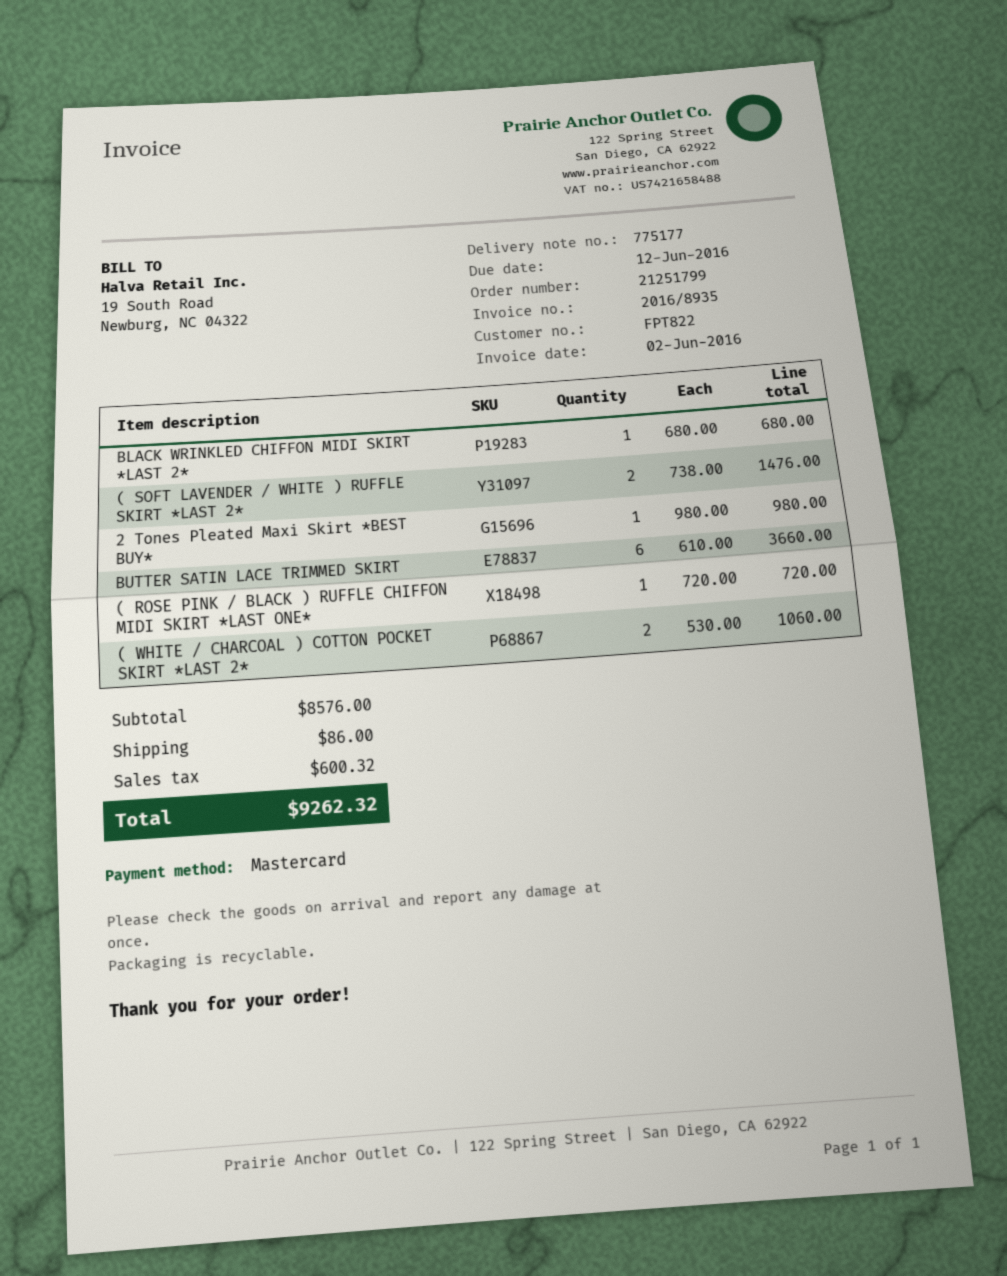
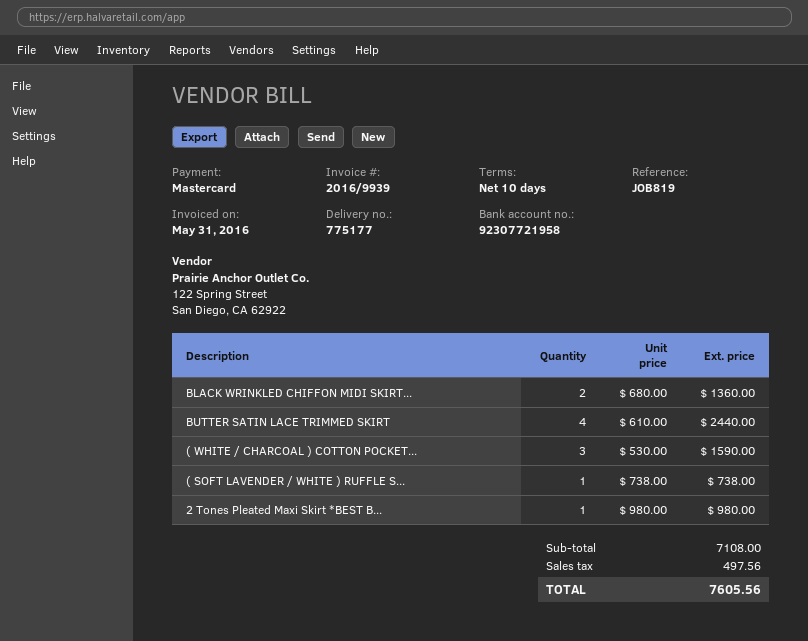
invoice number: 2016/8935 -> 2016/9939
invoice date: 2016-06-02 -> 2016-05-31
BLACK WRINKLED CHIFFON MIDI SKIRT *LAST 2*: 1 x 680.00 = 680.00 -> 2 x 680.00 = 1360.00
( SOFT LAVENDER / WHITE ) RUFFLE SKIRT *LAST 2*: 2 x 738.00 = 1476.00 -> 1 x 738.00 = 738.00
BUTTER SATIN LACE TRIMMED SKIRT: 6 x 610.00 = 3660.00 -> 4 x 610.00 = 2440.00
( ROSE PINK / BLACK ) RUFFLE CHIFFON MIDI SKIRT *LAST ONE*: 1 x 720.00 = 720.00 -> none
( WHITE / CHARCOAL ) COTTON POCKET SKIRT *LAST 2*: 2 x 530.00 = 1060.00 -> 3 x 530.00 = 1590.00
subtotal: 8576.00 -> 7108.00
shipping: 86.00 -> none
tax: 600.32 -> 497.56
total: 9262.32 -> 7605.56

